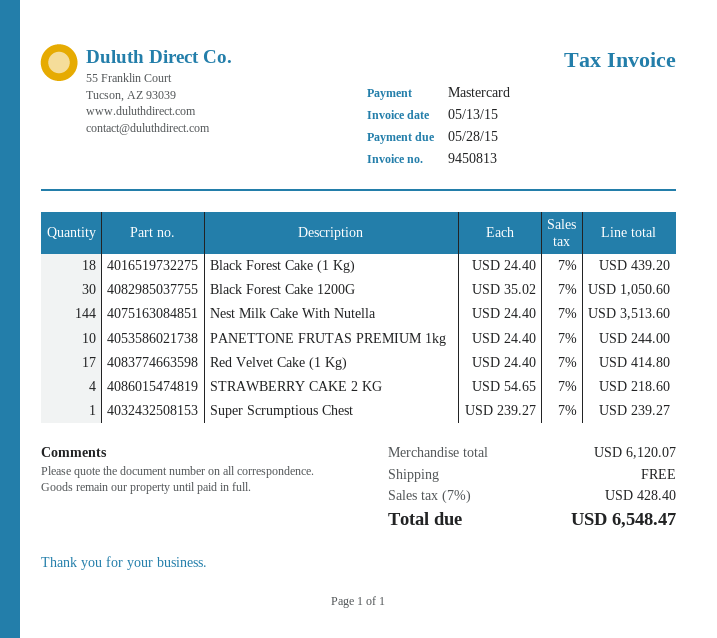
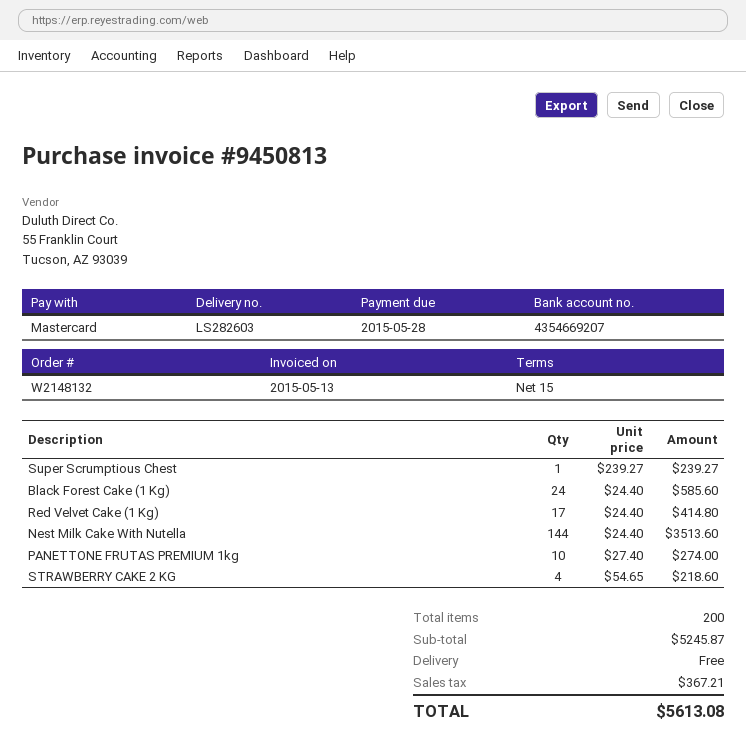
Black Forest Cake (1 Kg): 18 x 24.40 = 439.20 -> 24 x 24.40 = 585.60
Black Forest Cake 1200G: 30 x 35.02 = 1050.60 -> none
PANETTONE FRUTAS PREMIUM 1kg: 10 x 24.40 = 244.00 -> 10 x 27.40 = 274.00
subtotal: 6120.07 -> 5245.87
tax: 428.40 -> 367.21
total: 6548.47 -> 5613.08

